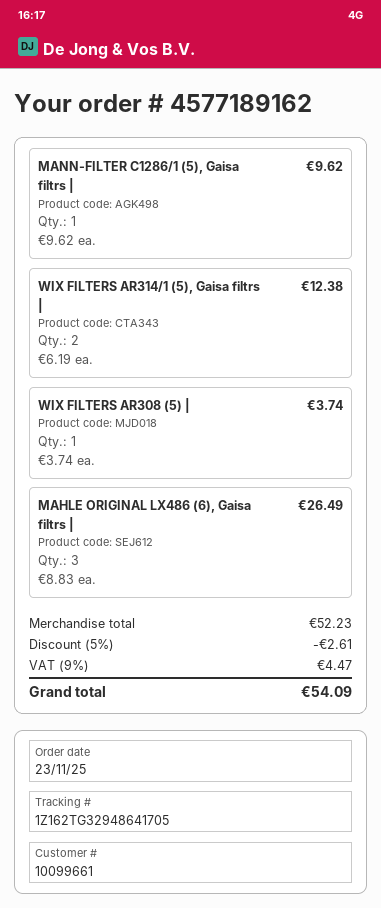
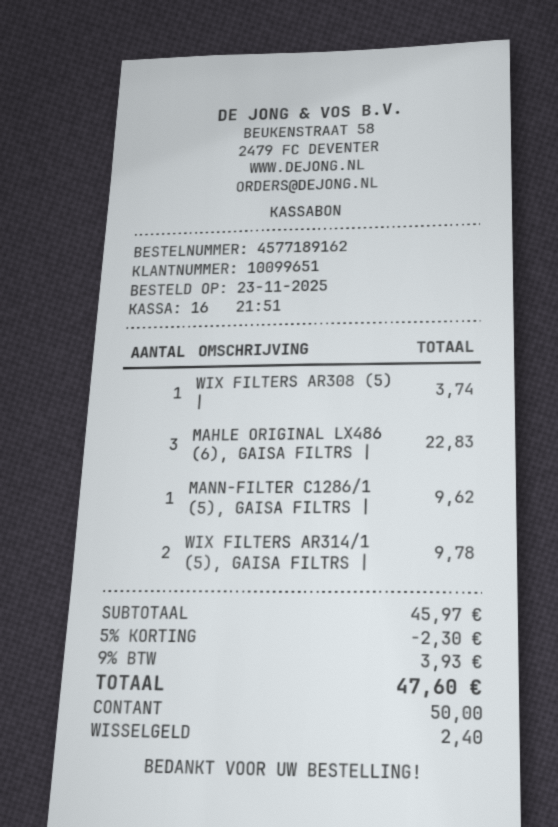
customer number: 10099661 -> 10099651
WIX FILTERS AR314/1 (5), Gaisa filtrs |: 2 for 12.38 -> 2 for 9.78
MAHLE ORIGINAL LX486 (6), Gaisa filtrs |: 3 for 26.49 -> 3 for 22.83
subtotal: 52.23 -> 45.97
discount: 5% = 2.61 -> 5% = 2.30
tax: 9% = 4.47 -> 9% = 3.93
total: 54.09 -> 47.60

